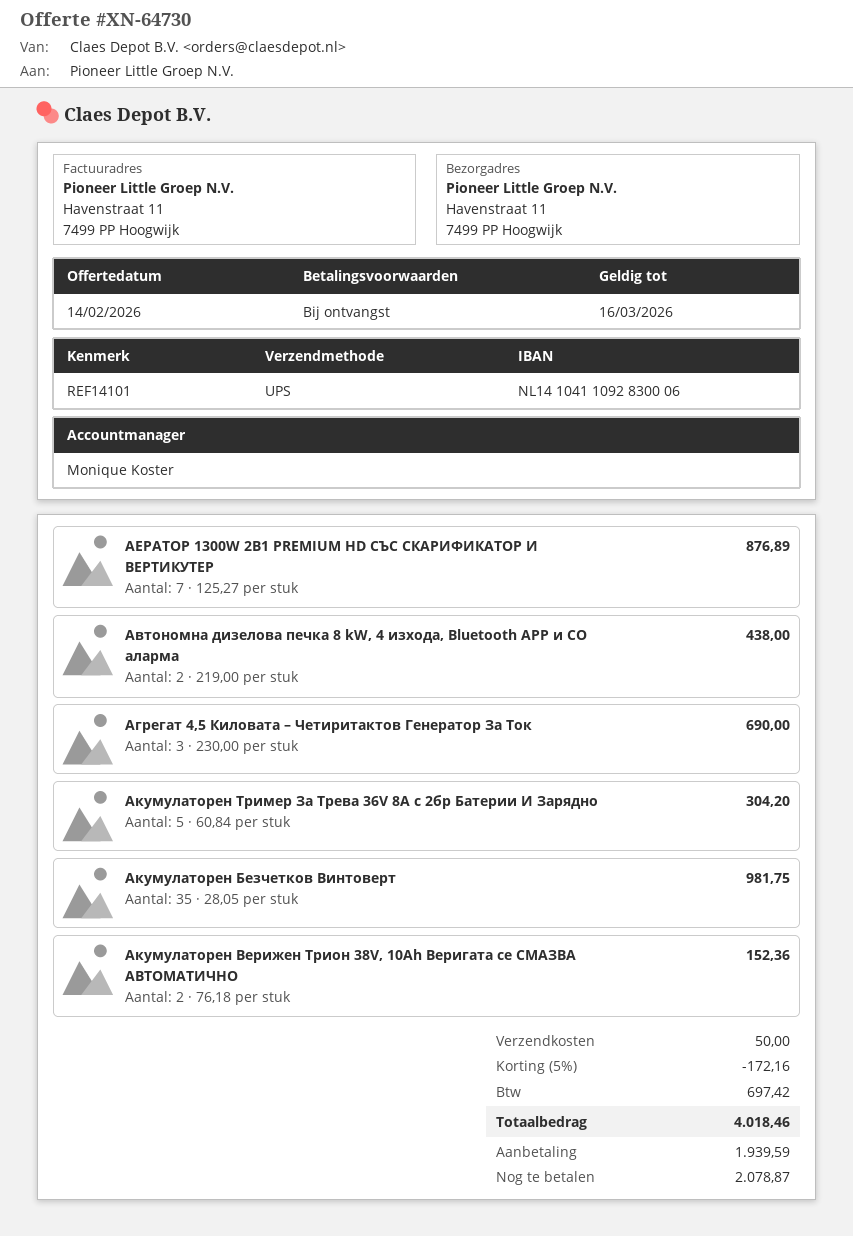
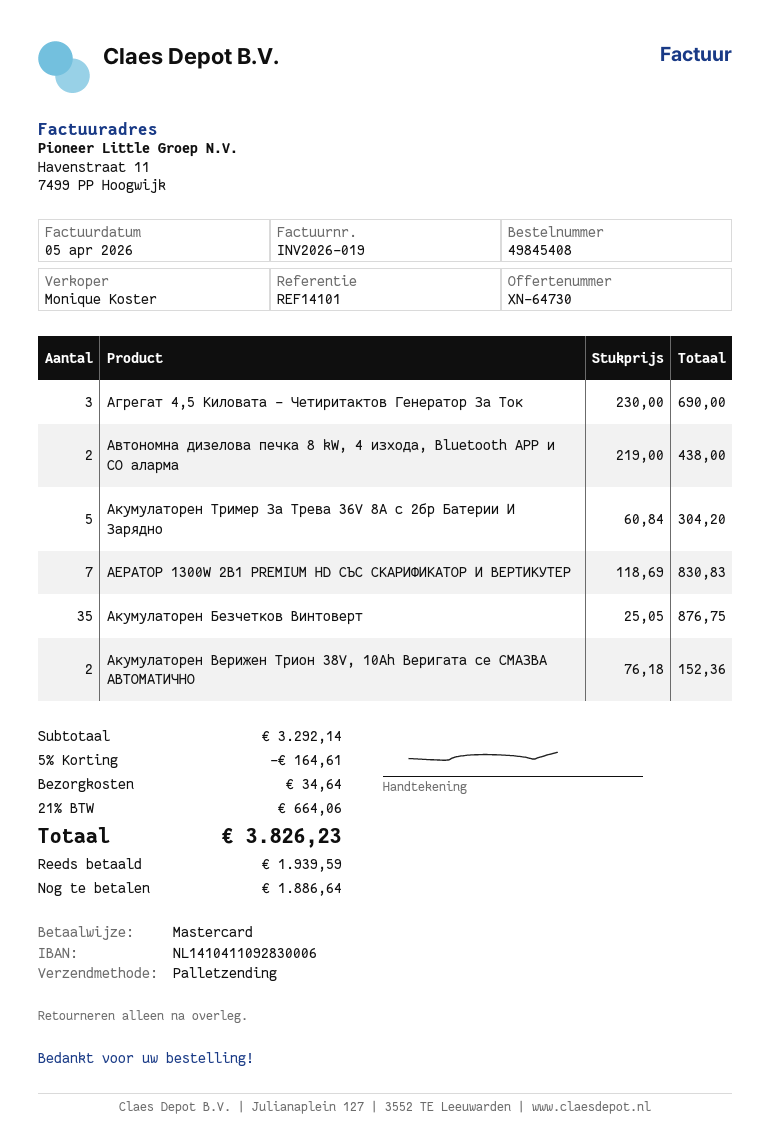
shipping method: UPS -> pallet freight
АЕРАТОР 1300W 2В1 PREMIUM HD СЪС СКАРИФИКАТОР И ВЕРТИКУТЕР: 7 x 125.27 = 876.89 -> 7 x 118.69 = 830.83
Акумулаторен Безчетков Винтоверт: 35 x 28.05 = 981.75 -> 35 x 25.05 = 876.75
discount: 5% = 172.16 -> 5% = 164.61
shipping: 50.00 -> 34.64
tax: 697.42 -> 664.06
total: 4018.46 -> 3826.23
balance: 2078.87 -> 1886.64

